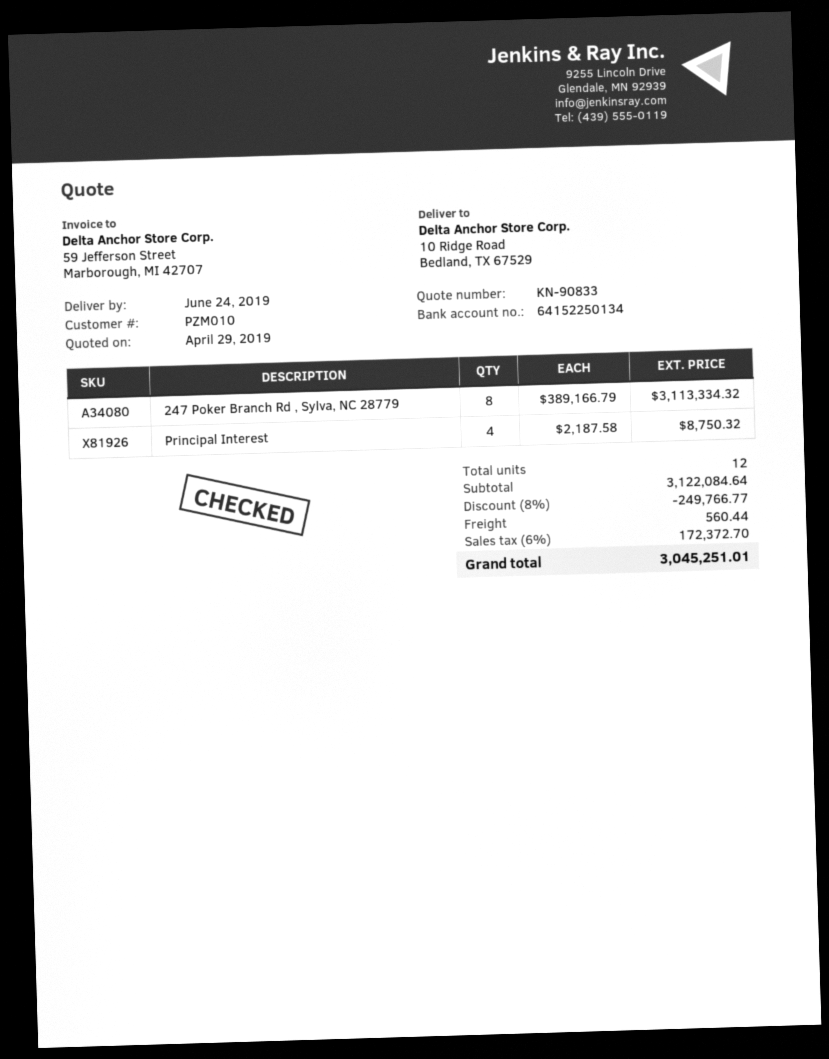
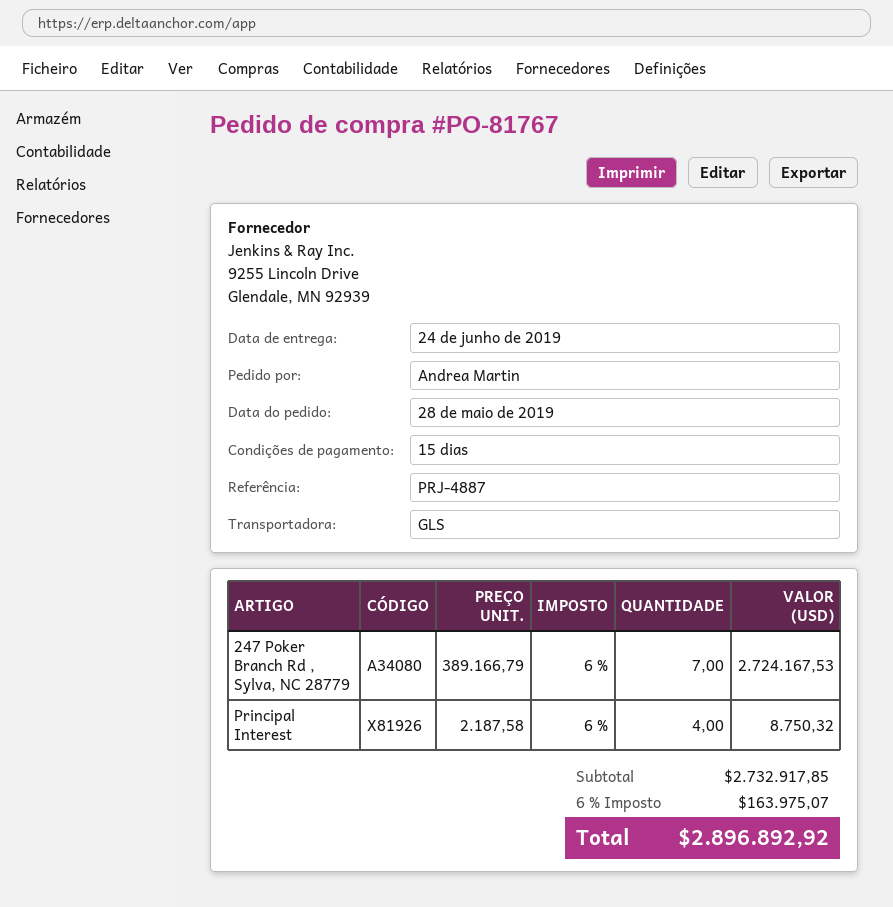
247 Poker Branch Rd , Sylva, NC 28779: 8 x 389166.79 = 3113334.32 -> 7 x 389166.79 = 2724167.53
subtotal: 3122084.64 -> 2732917.85
discount: 8% = 249766.77 -> none
shipping: 560.44 -> none
tax: 6% = 172372.70 -> 6% = 163975.07
total: 3045251.01 -> 2896892.92

